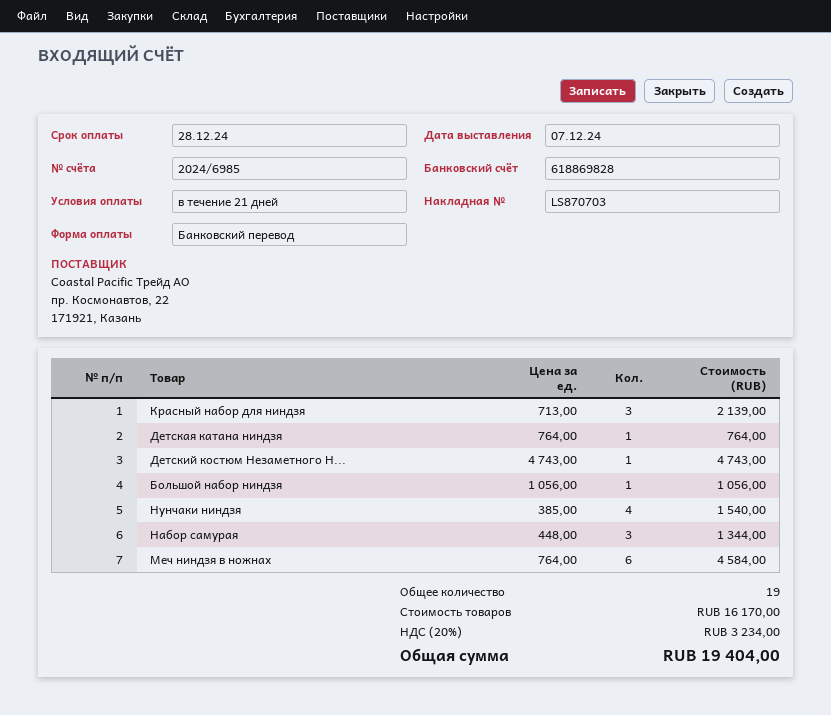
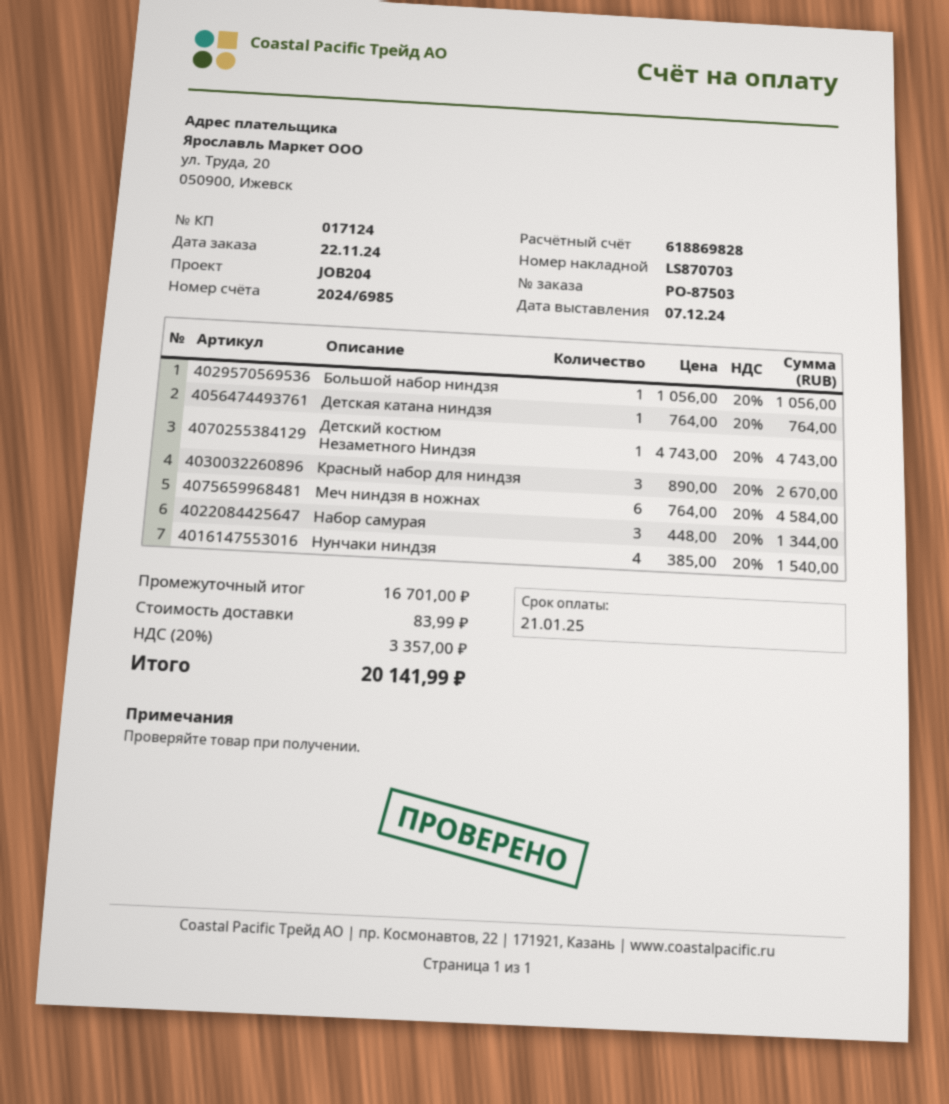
due date: 2024-12-28 -> 2025-01-21
Красный набор для ниндзя: 3 x 713.00 = 2139.00 -> 3 x 890.00 = 2670.00
subtotal: 16170.00 -> 16701.00
shipping: none -> 83.99
tax: 20% = 3234.00 -> 20% = 3357.00
total: 19404.00 -> 20141.99

